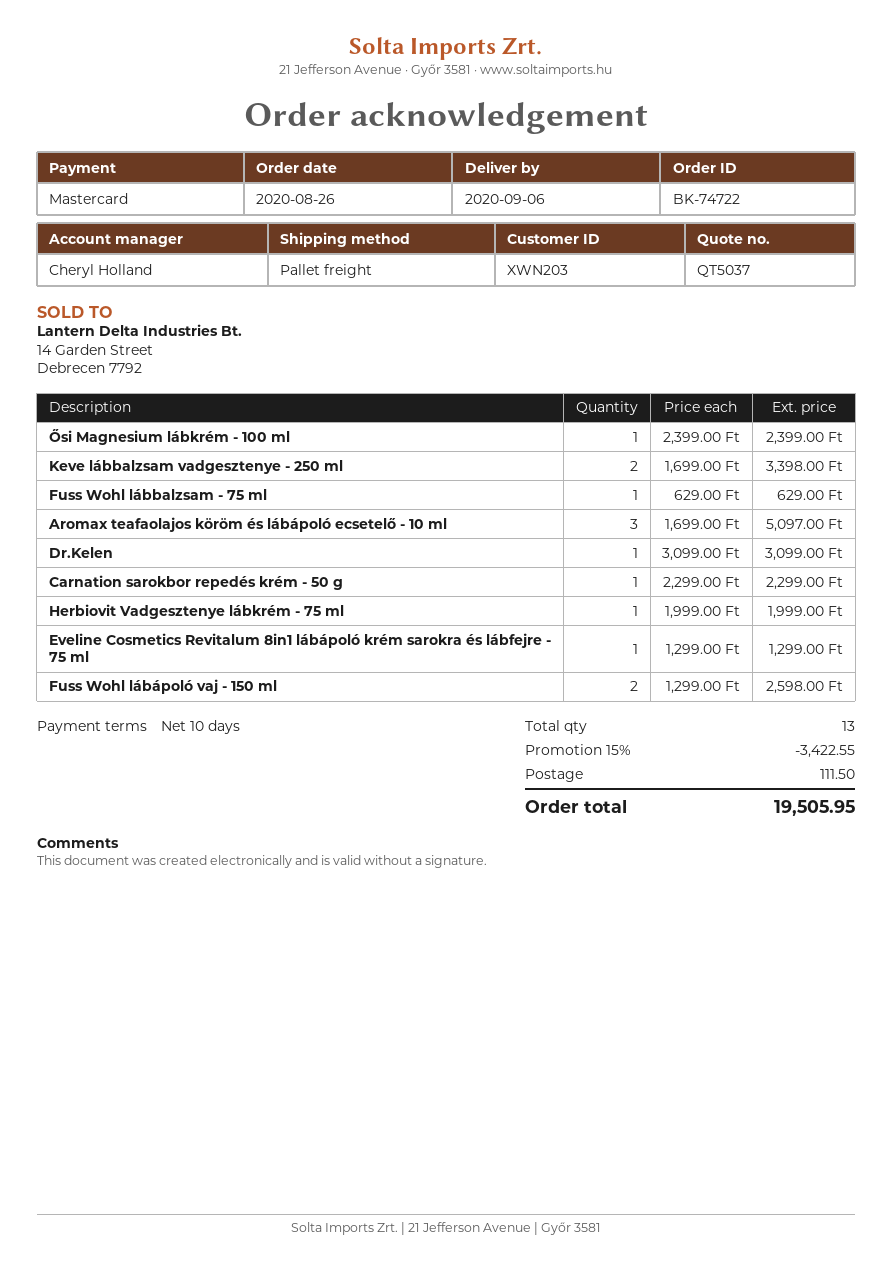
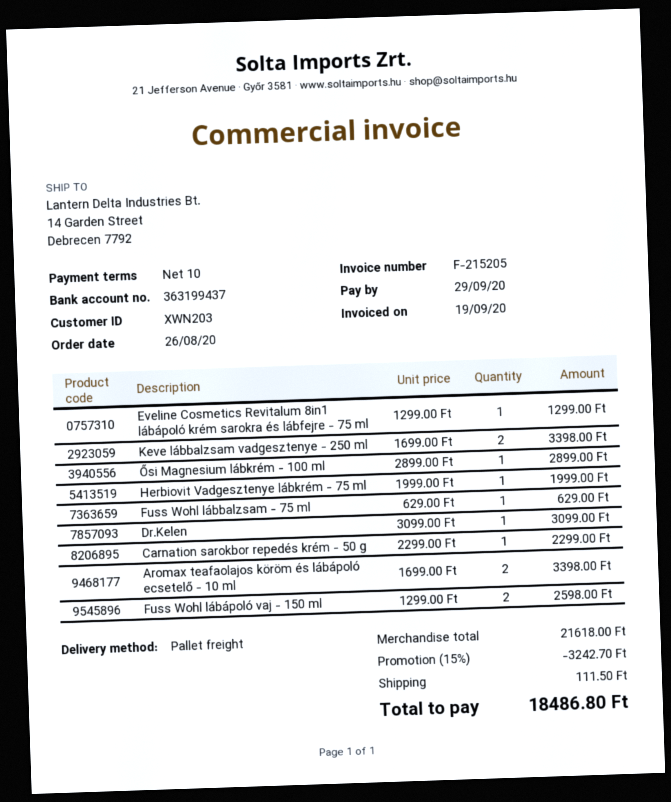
Ősi Magnesium lábkrém - 100 ml: 1 x 2399.00 = 2399.00 -> 1 x 2899.00 = 2899.00
Aromax teafaolajos köröm és lábápoló ecsetelő - 10 ml: 3 x 1699.00 = 5097.00 -> 2 x 1699.00 = 3398.00
discount: 15% = 3422.55 -> 15% = 3242.70
total: 19505.95 -> 18486.80

